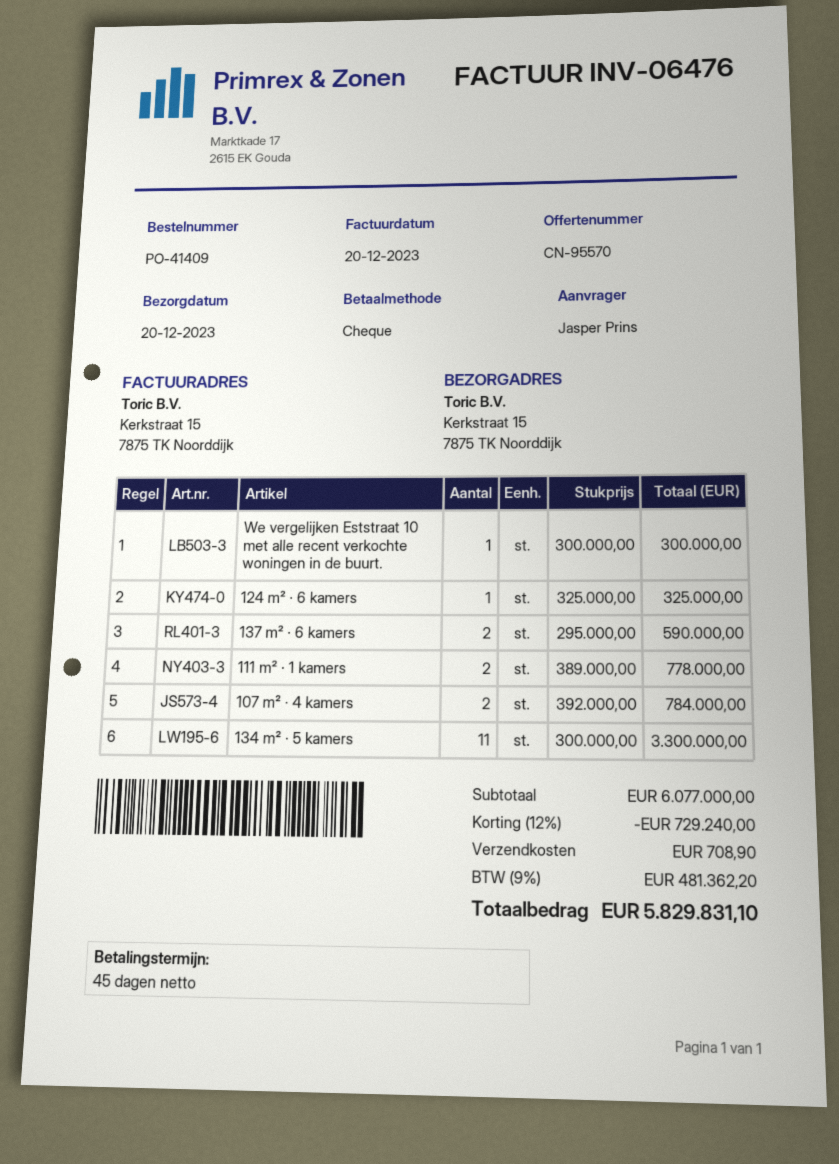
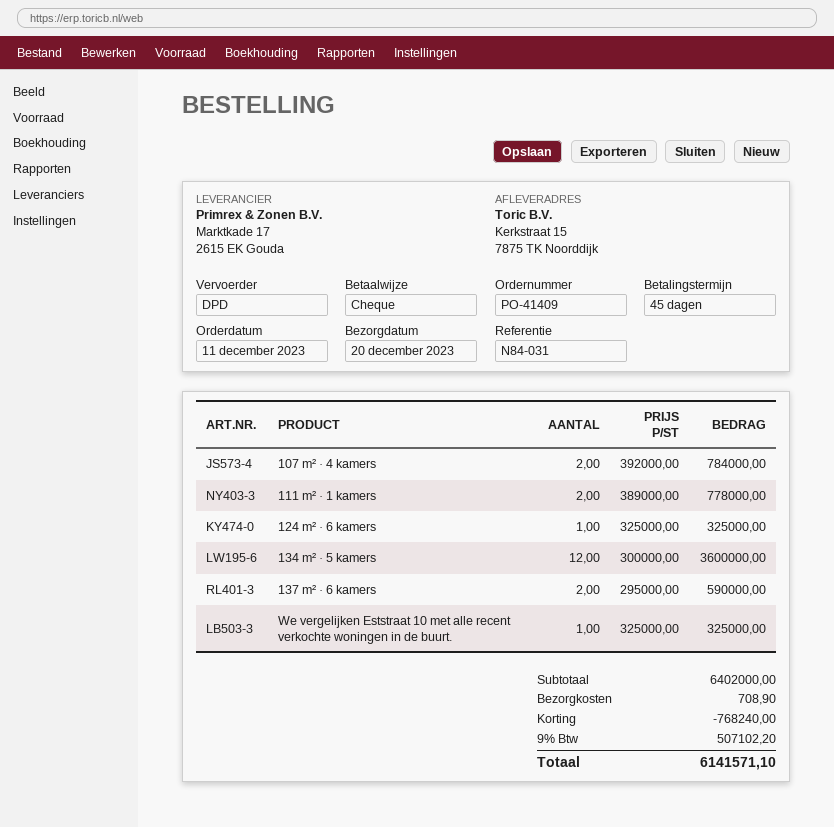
We vergelijken Eststraat 10 met alle recent verkochte woningen in de buurt.: 1 x 300000.00 = 300000.00 -> 1 x 325000.00 = 325000.00
134 m² · 5 kamers: 11 x 300000.00 = 3300000.00 -> 12 x 300000.00 = 3600000.00
subtotal: 6077000.00 -> 6402000.00
discount: 729240.00 -> 768240.00
tax: 9% = 481362.20 -> 9% = 507102.20
total: 5829831.10 -> 6141571.10

